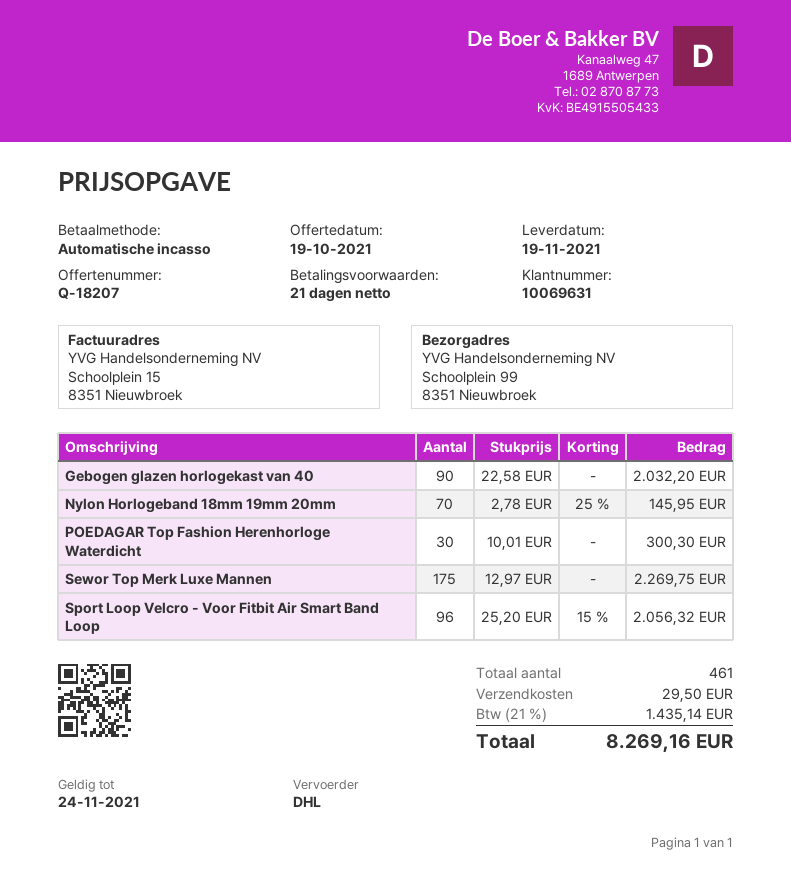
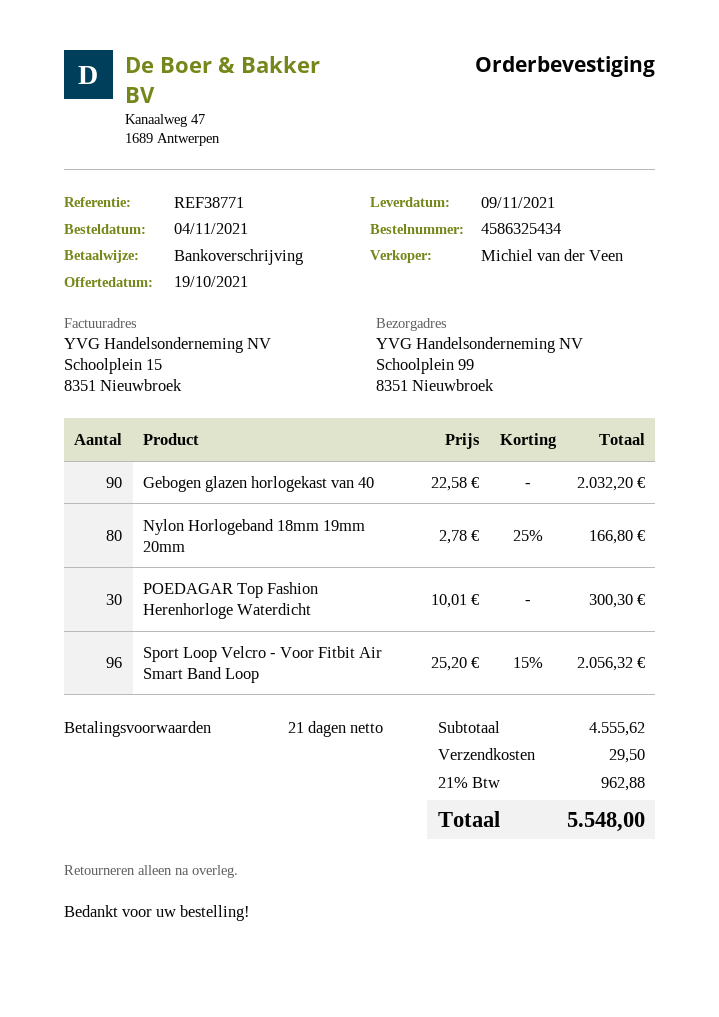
delivery date: 2021-11-19 -> 2021-11-09
payment method: direct debit -> bank transfer
Nylon Horlogeband 18mm 19mm 20mm: 70 x 2.78 - 25% = 145.95 -> 80 x 2.78 - 25% = 166.80
Sewor Top Merk Luxe Mannen: 175 x 12.97 = 2269.75 -> none
tax: 21% = 1435.14 -> 21% = 962.88
total: 8269.16 -> 5548.00

